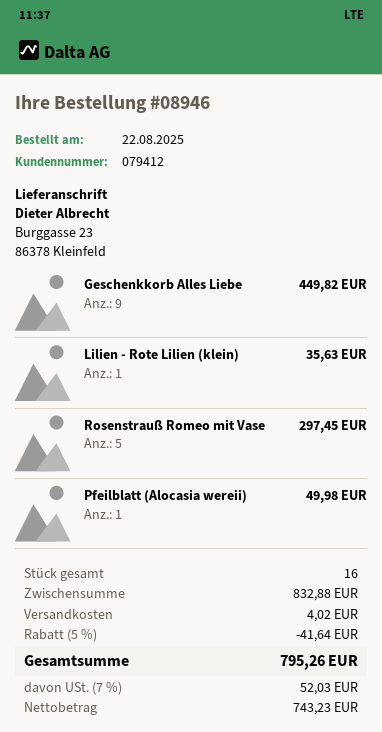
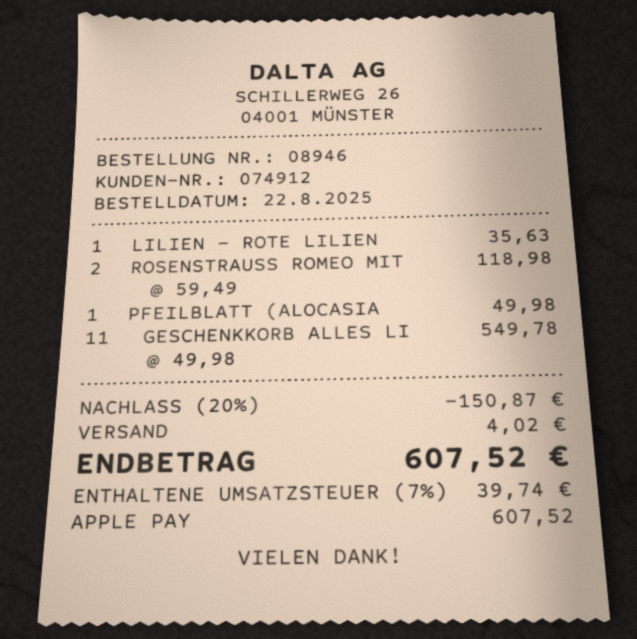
customer number: 079412 -> 074912
Geschenkkorb Alles Liebe: 9 for 449.82 -> 11 for 549.78
Rosenstrauß Romeo mit Vase: 5 for 297.45 -> 2 for 118.98
discount: 5% = 41.64 -> 20% = 150.87
tax: 7% = 52.03 -> 7% = 39.74
total: 795.26 -> 607.52

